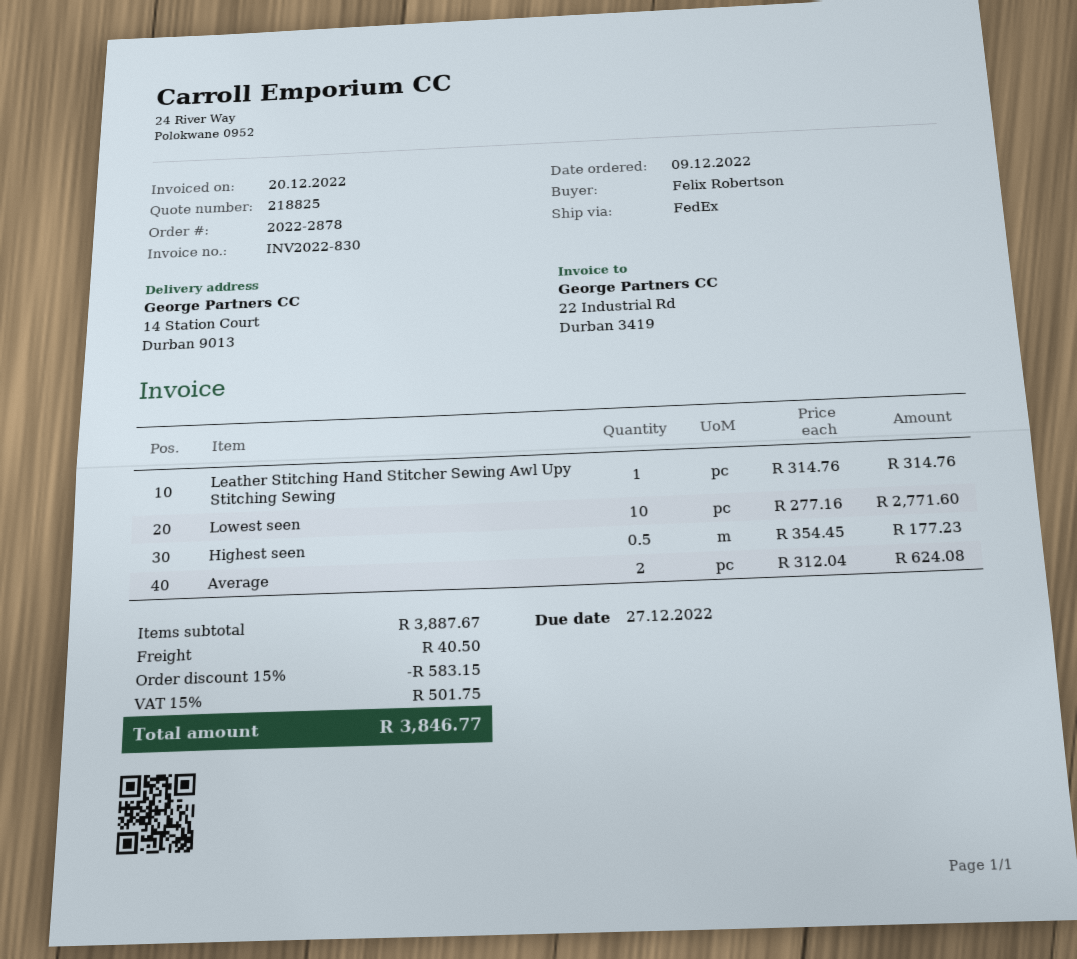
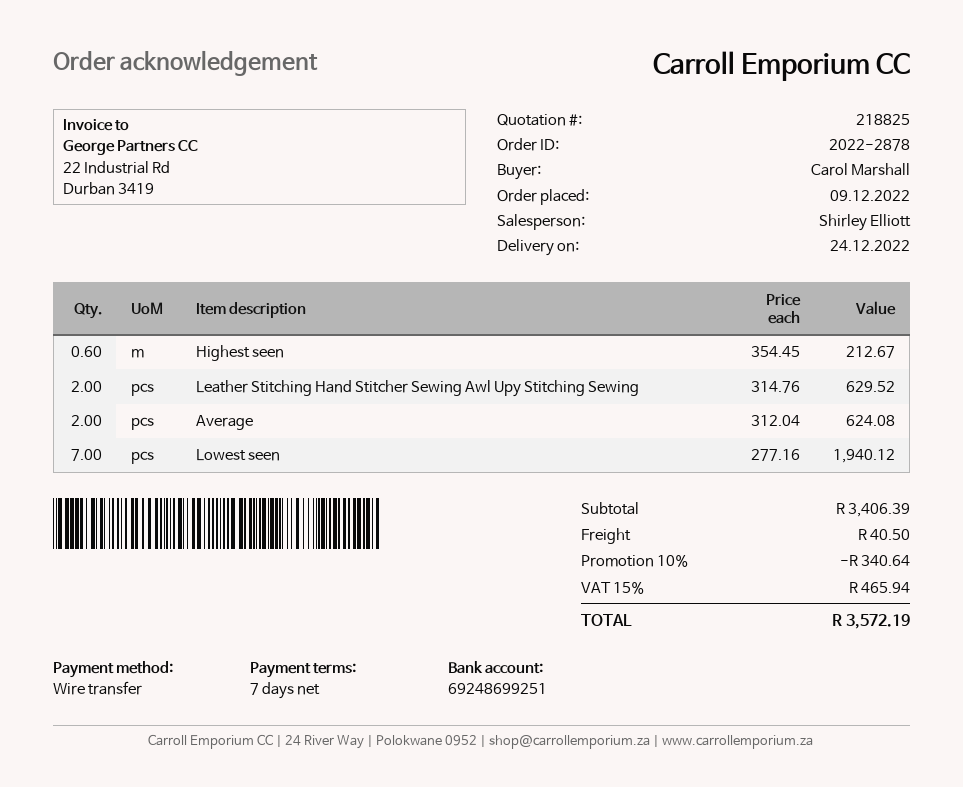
ordered by: Felix Robertson -> Carol Marshall
Leather Stitching Hand Stitcher Sewing Awl Upy Stitching Sewing: 1 x 314.76 = 314.76 -> 2 x 314.76 = 629.52
Lowest seen: 10 x 277.16 = 2771.60 -> 7 x 277.16 = 1940.12
Highest seen: 0.5 x 354.45 = 177.23 -> 0.6 x 354.45 = 212.67
subtotal: 3887.67 -> 3406.39
discount: 15% = 583.15 -> 10% = 340.64
tax: 15% = 501.75 -> 15% = 465.94
total: 3846.77 -> 3572.19

